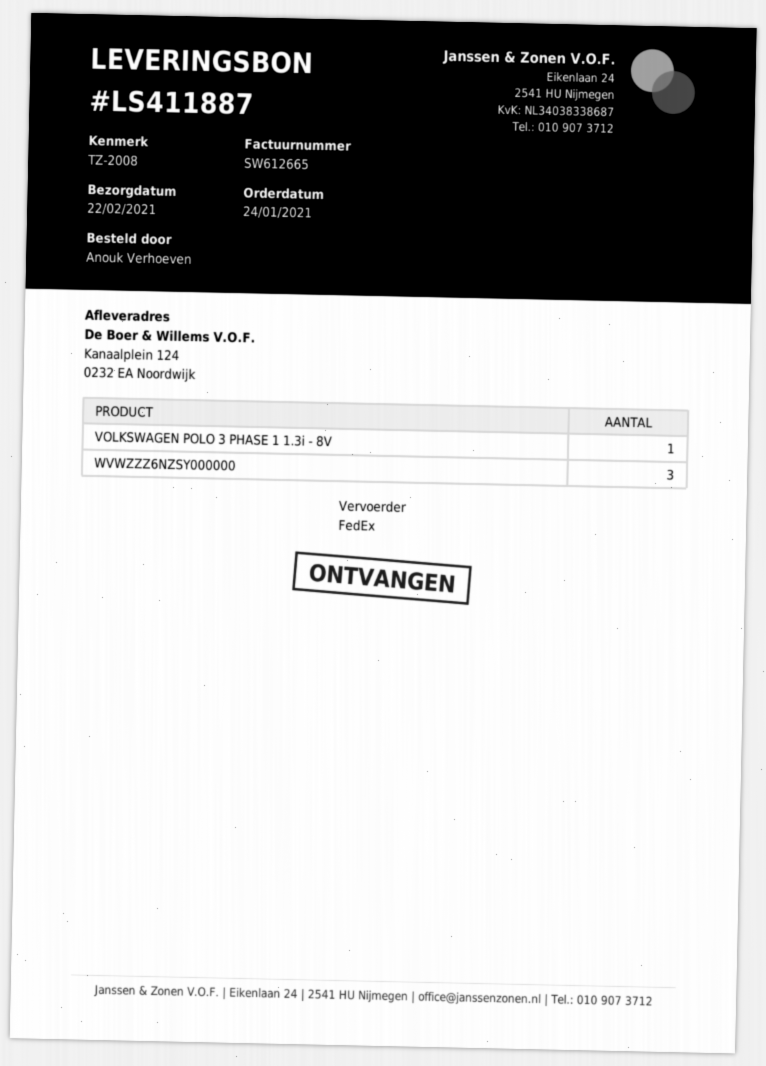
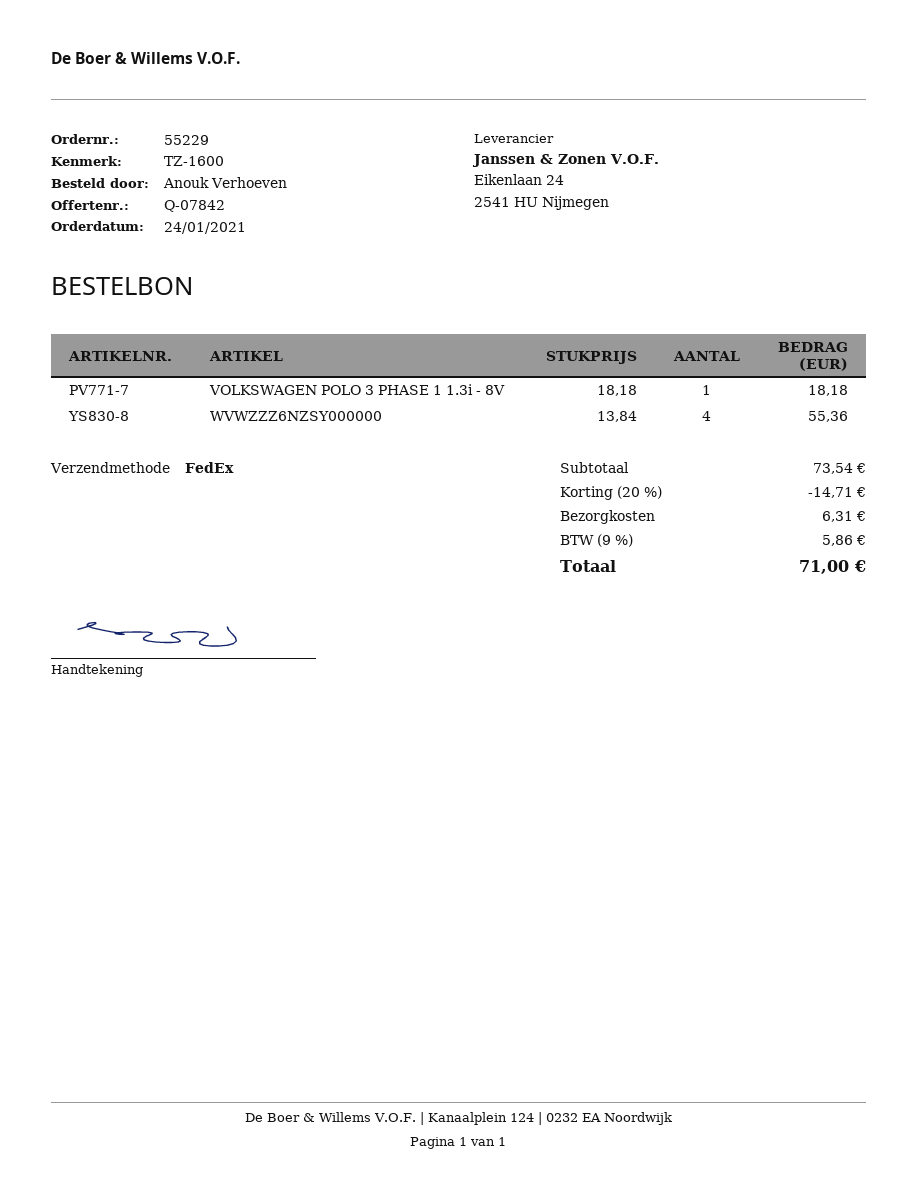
reference: TZ-2008 -> TZ-1600
WVWZZZ6NZSY000000: 3 -> 4

